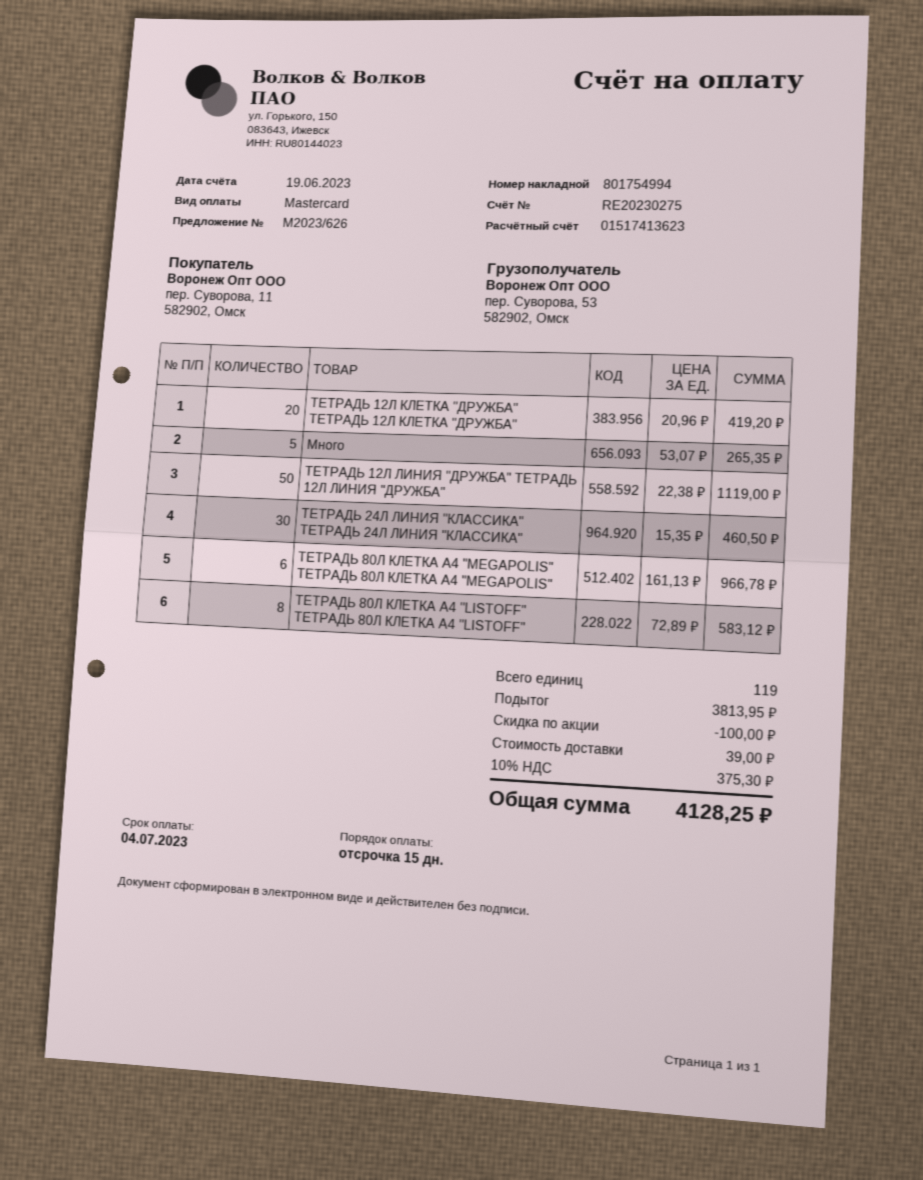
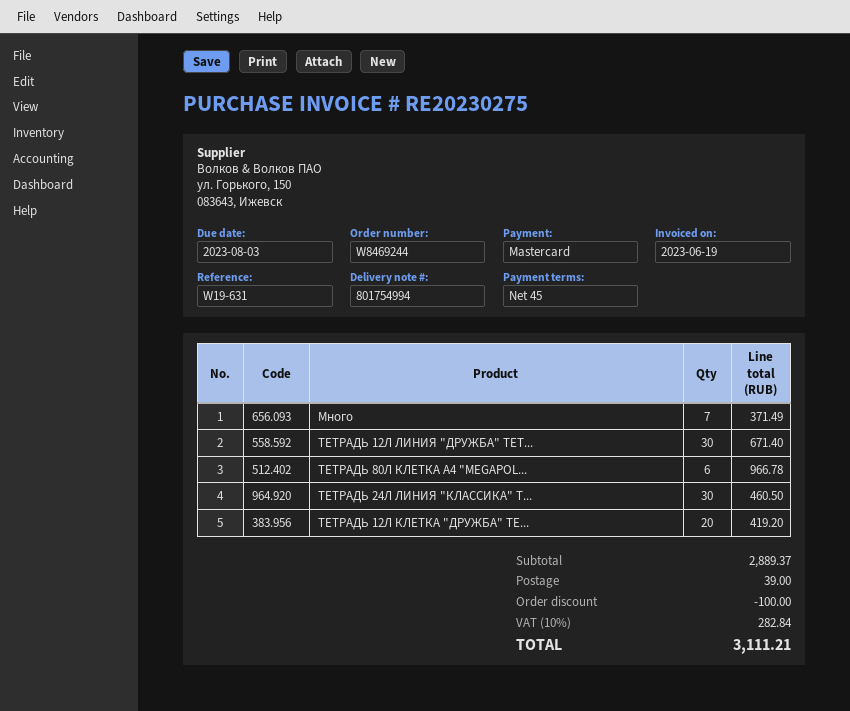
payment terms: 15 days -> 45 days
due date: 2023-07-04 -> 2023-08-03
Много: 5 for 265.35 -> 7 for 371.49
ТЕТРАДЬ 12Л ЛИНИЯ "ДРУЖБА" ТЕТРАДЬ 12Л ЛИНИЯ "ДРУЖБА": 50 for 1119.00 -> 30 for 671.40
ТЕТРАДЬ 80Л КЛЕТКА А4 "LISTOFF" ТЕТРАДЬ 80Л КЛЕТКА А4 "LISTOFF": 8 for 583.12 -> none
subtotal: 3813.95 -> 2889.37
tax: 10% = 375.30 -> 10% = 282.84
total: 4128.25 -> 3111.21

